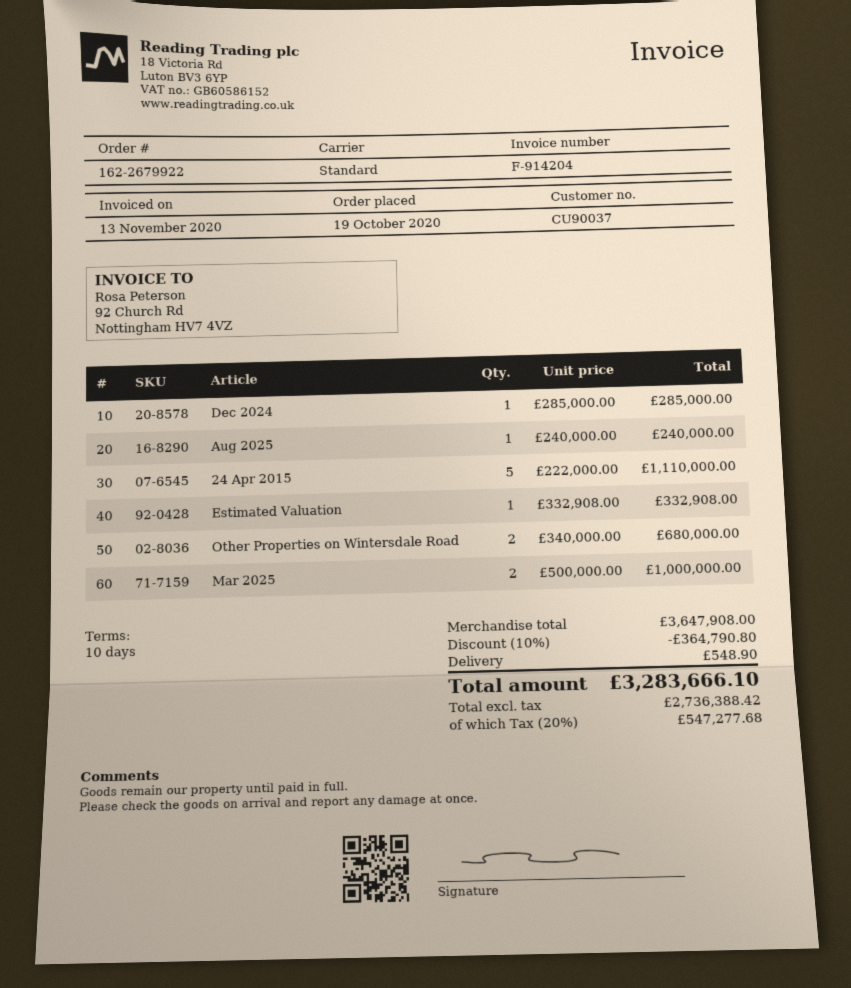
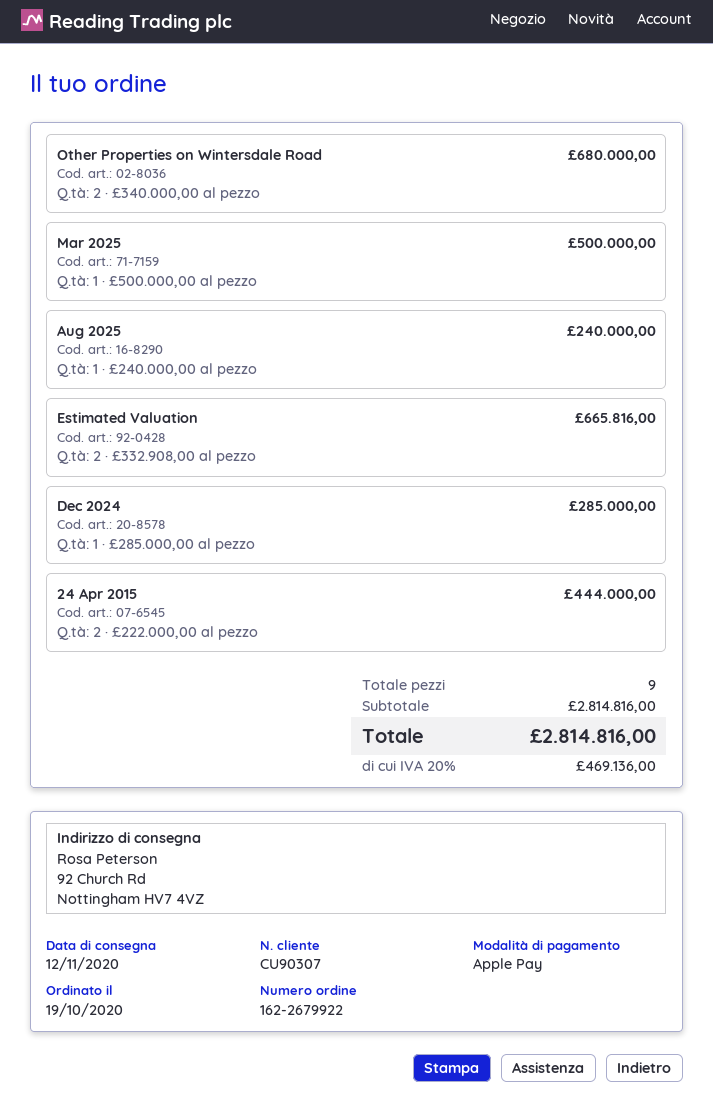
customer number: CU90037 -> CU90307
24 Apr 2015: 5 x 222000.00 = 1110000.00 -> 2 x 222000.00 = 444000.00
Estimated Valuation: 1 x 332908.00 = 332908.00 -> 2 x 332908.00 = 665816.00
Mar 2025: 2 x 500000.00 = 1000000.00 -> 1 x 500000.00 = 500000.00
subtotal: 3647908.00 -> 2814816.00
discount: 10% = 364790.80 -> none
shipping: 548.90 -> none
tax: 20% = 547277.68 -> 20% = 469136.00
total: 3283666.10 -> 2814816.00

